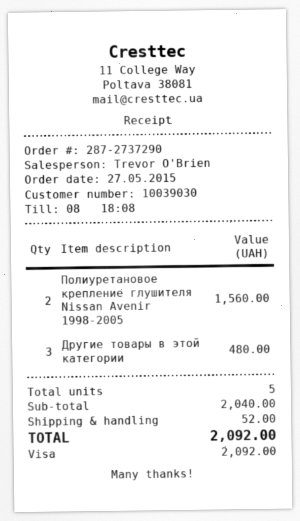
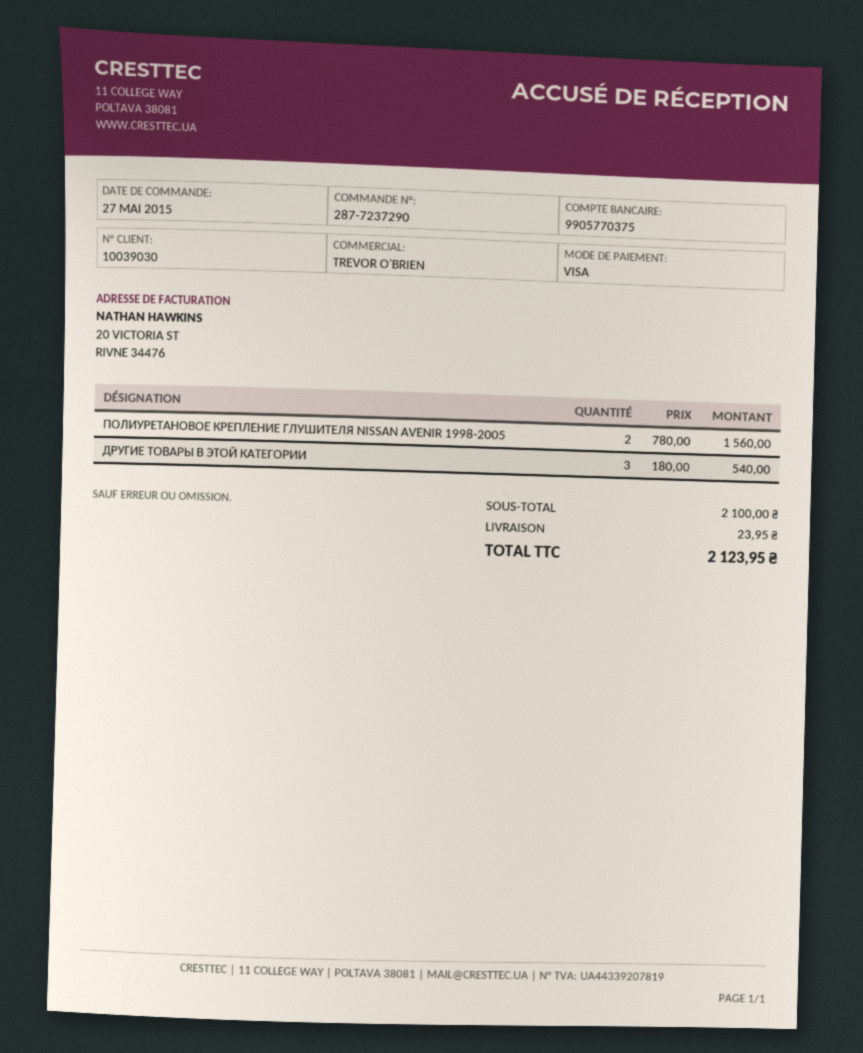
order number: 287-2737290 -> 287-7237290
Другие товары в этой категории: 3 for 480.00 -> 3 for 540.00
subtotal: 2040.00 -> 2100.00
shipping: 52.00 -> 23.95
total: 2092.00 -> 2123.95

